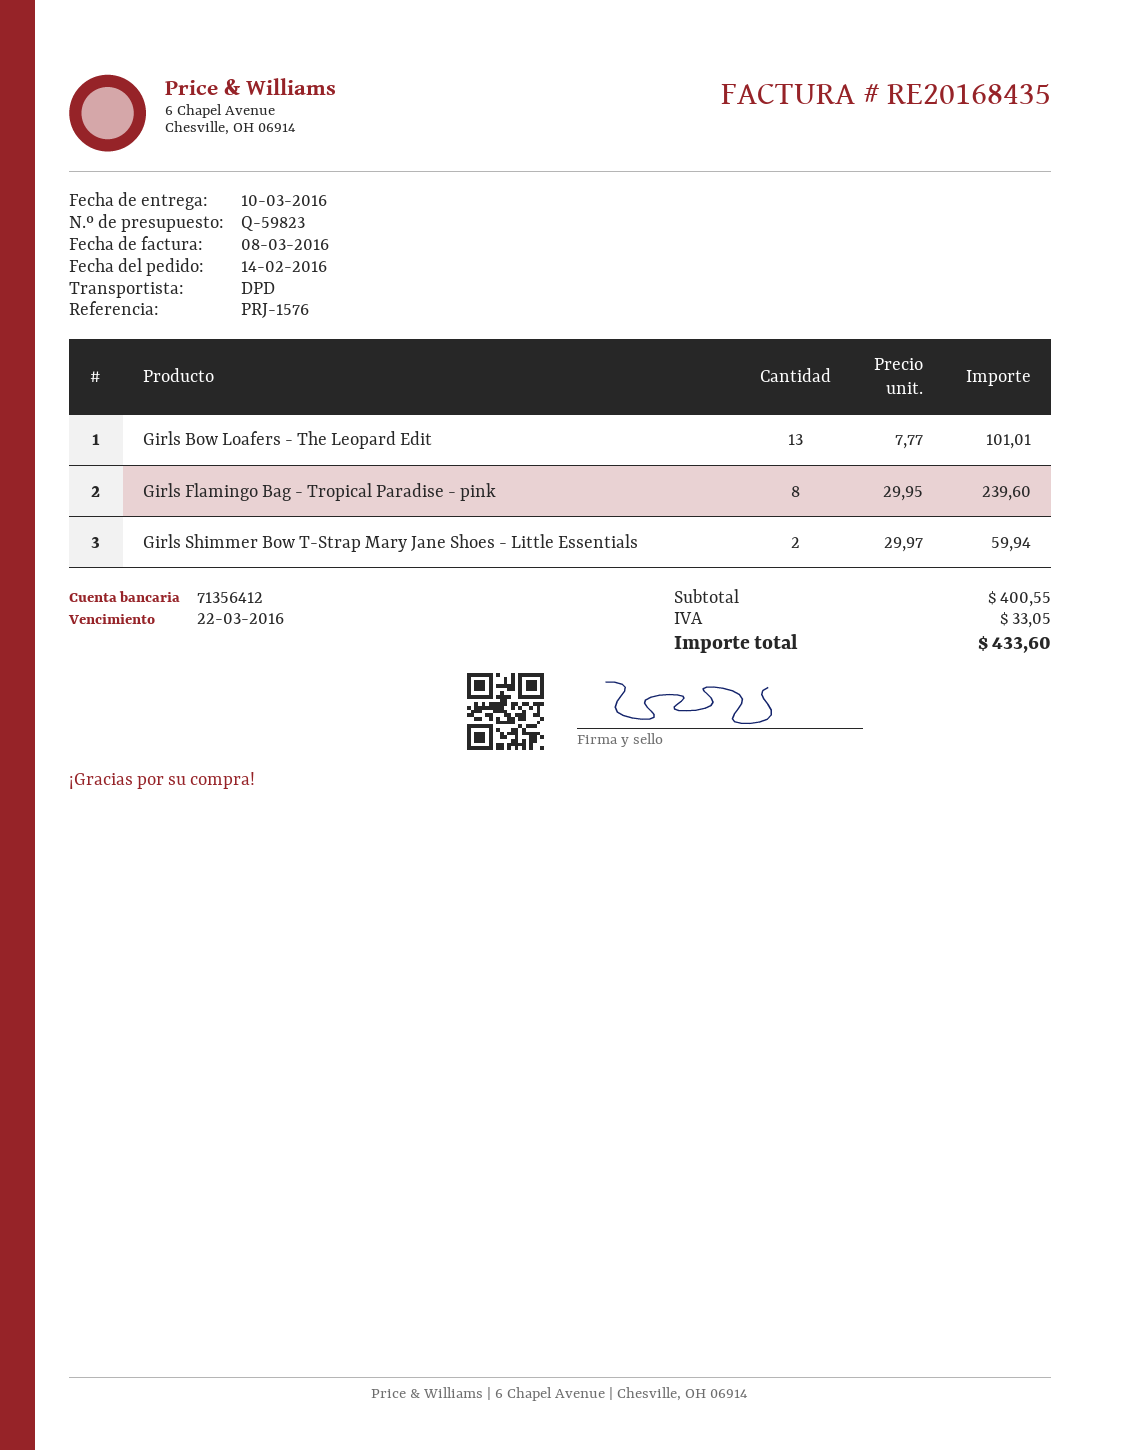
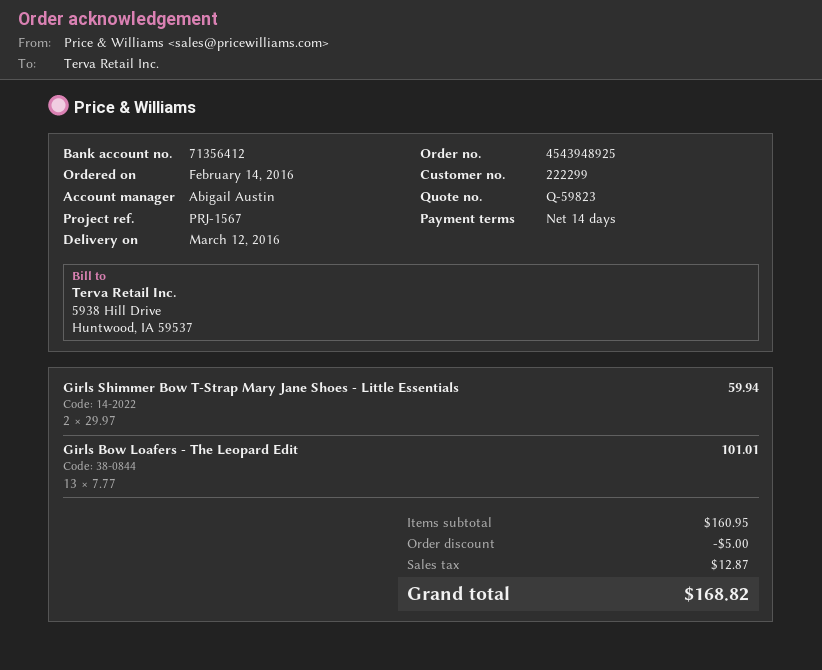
delivery date: 2016-03-10 -> 2016-03-12
reference: PRJ-1576 -> PRJ-1567
Girls Flamingo Bag - Tropical Paradise - pink: 8 x 29.95 = 239.60 -> none
subtotal: 400.55 -> 160.95
discount: none -> 5.00
tax: 33.05 -> 12.87
total: 433.60 -> 168.82

